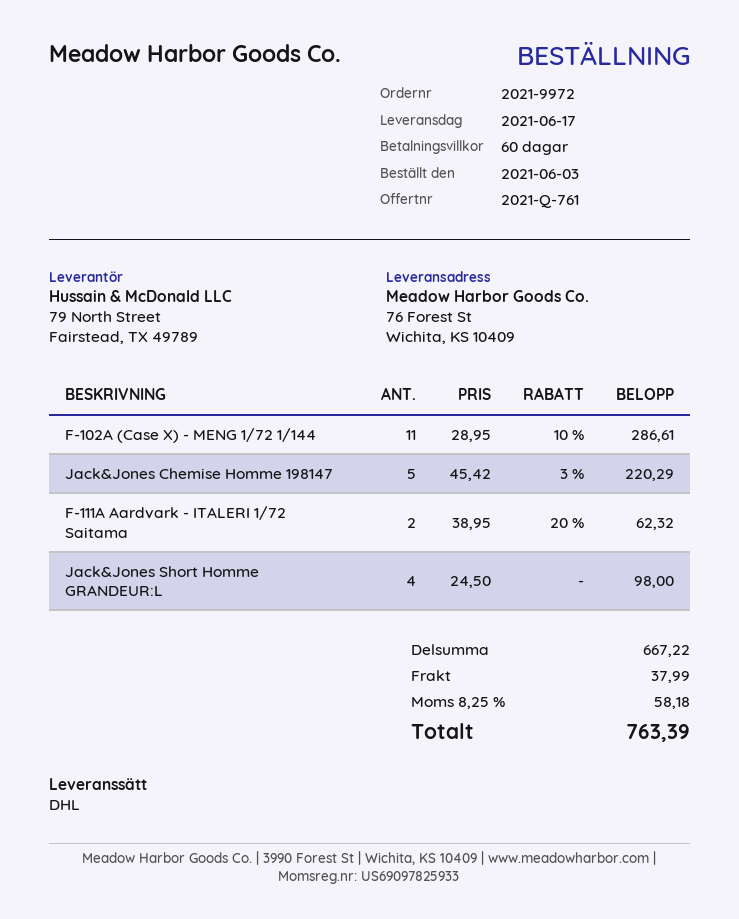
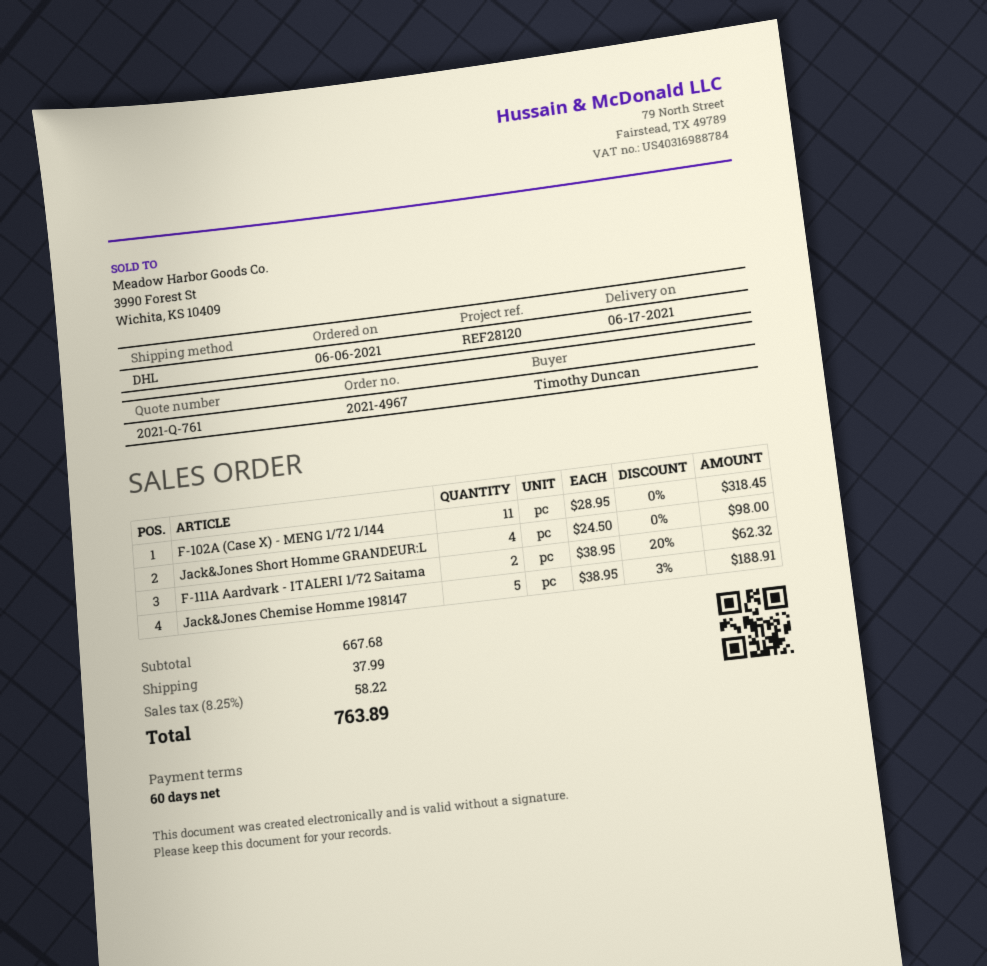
order number: 2021-9972 -> 2021-4967
order date: 2021-06-03 -> 2021-06-06
F-102A (Case X) - MENG 1/72 1/144: 11 x 28.95 - 10% = 286.61 -> 11 x 28.95 = 318.45
Jack&Jones Chemise Homme 198147: 5 x 45.42 - 3% = 220.29 -> 5 x 38.95 - 3% = 188.91
subtotal: 667.22 -> 667.68
tax: 8.25% = 58.18 -> 8.25% = 58.22
total: 763.39 -> 763.89

